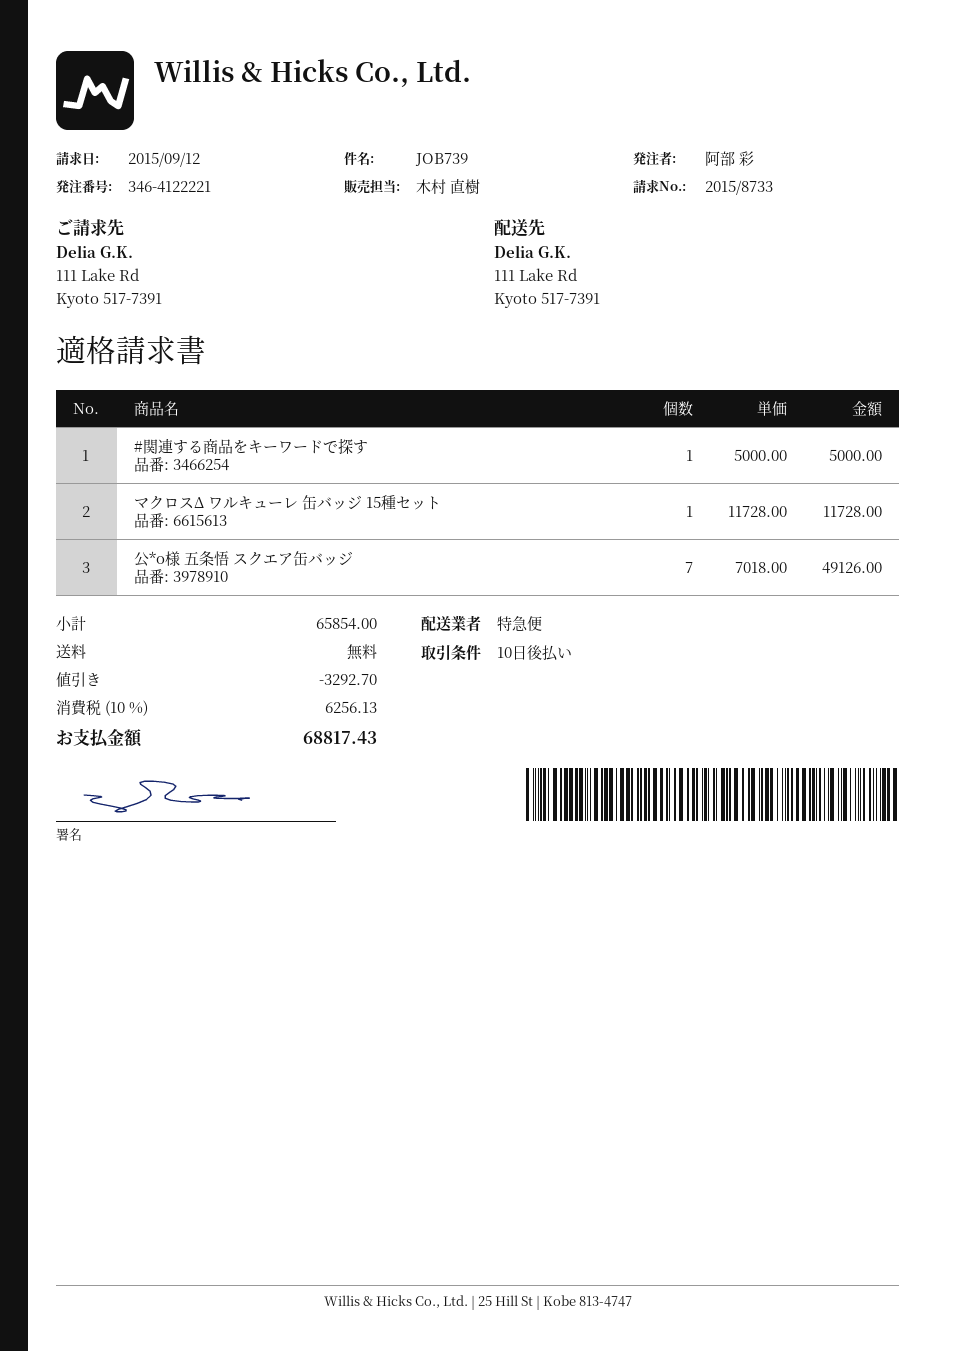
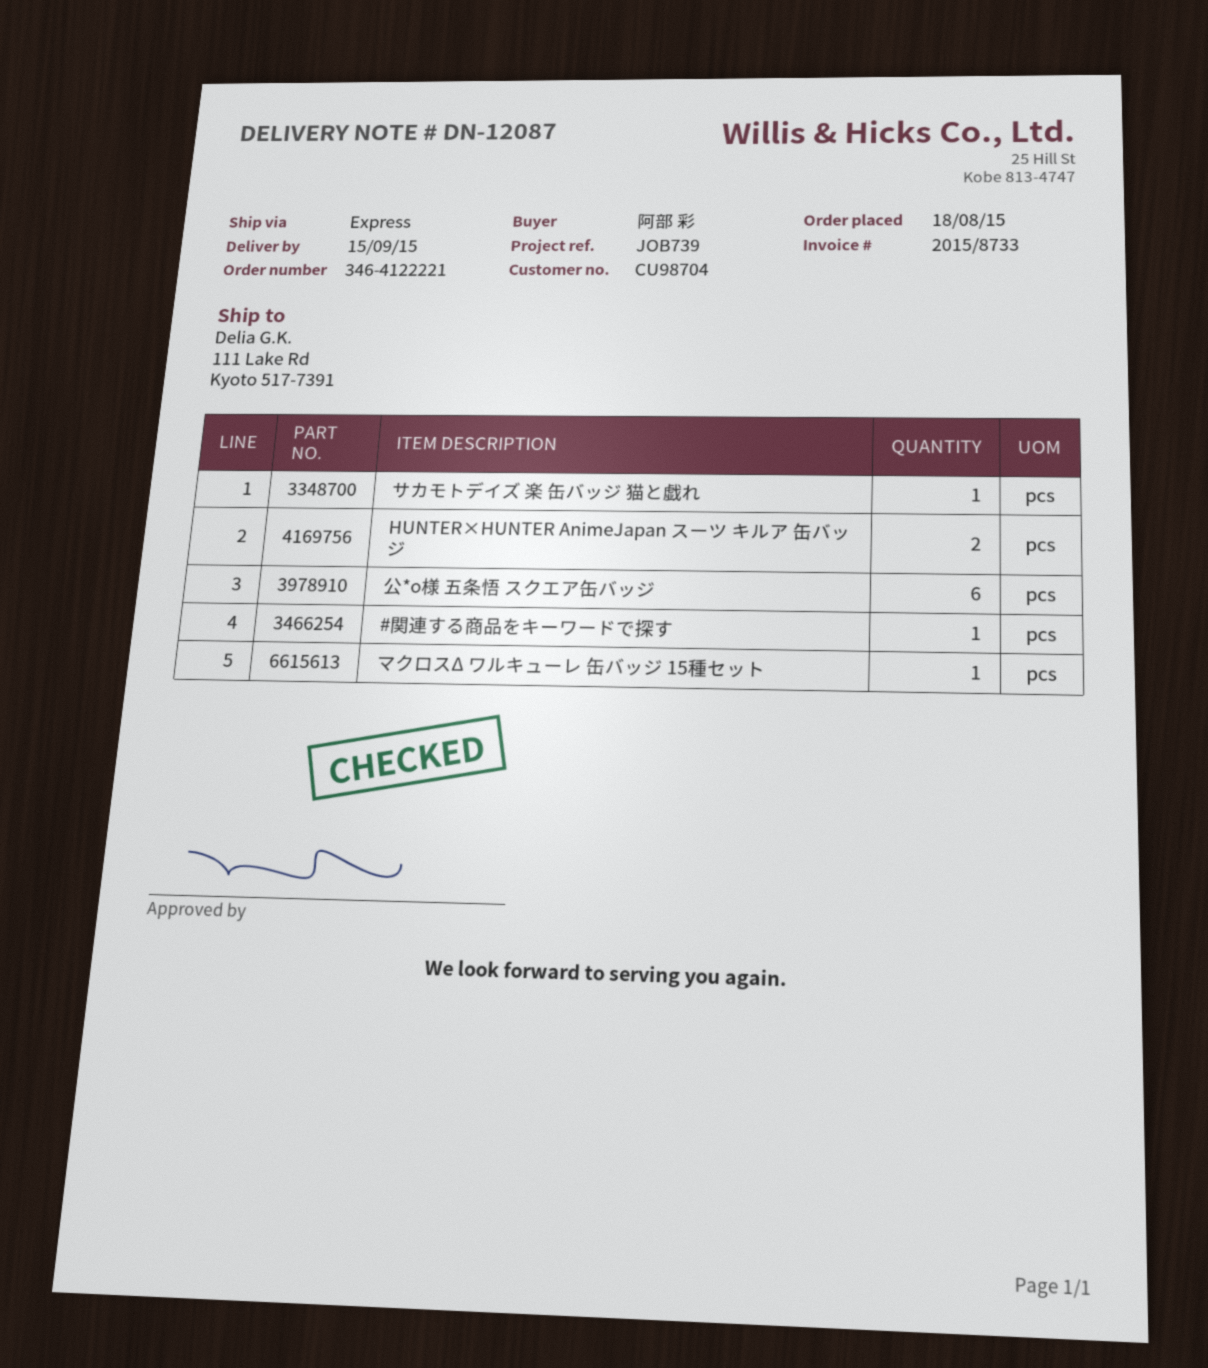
公*o様 五条悟 スクエア缶バッジ: 7 -> 6
サカモトデイズ 楽 缶バッジ 猫と戯れ: none -> 1
HUNTER×HUNTER AnimeJapan スーツ キルア 缶バッジ: none -> 2

